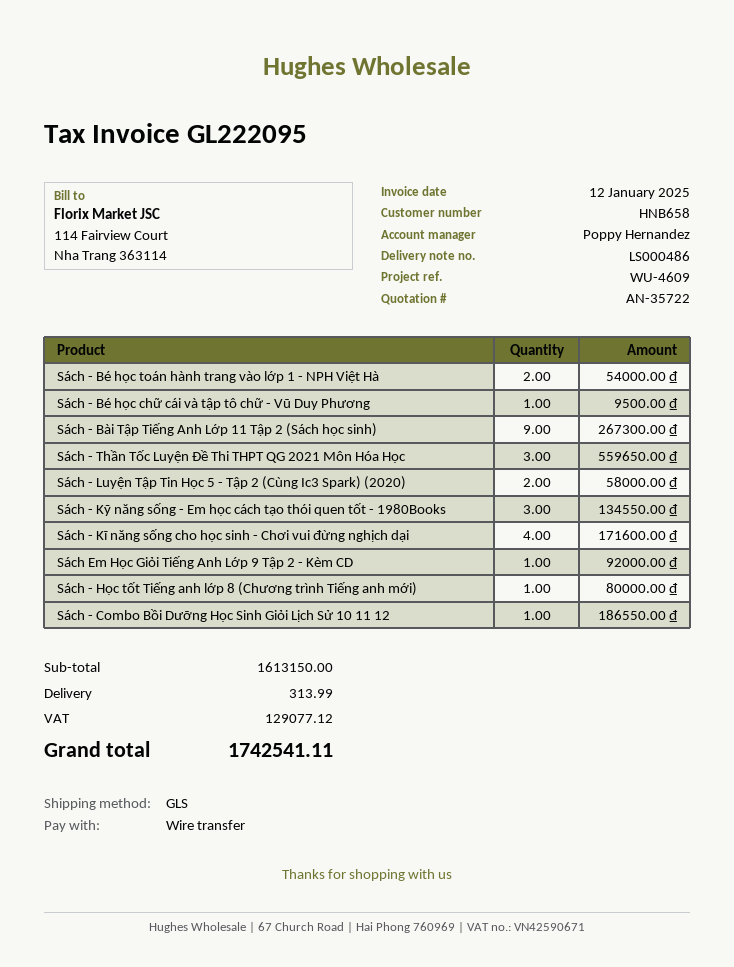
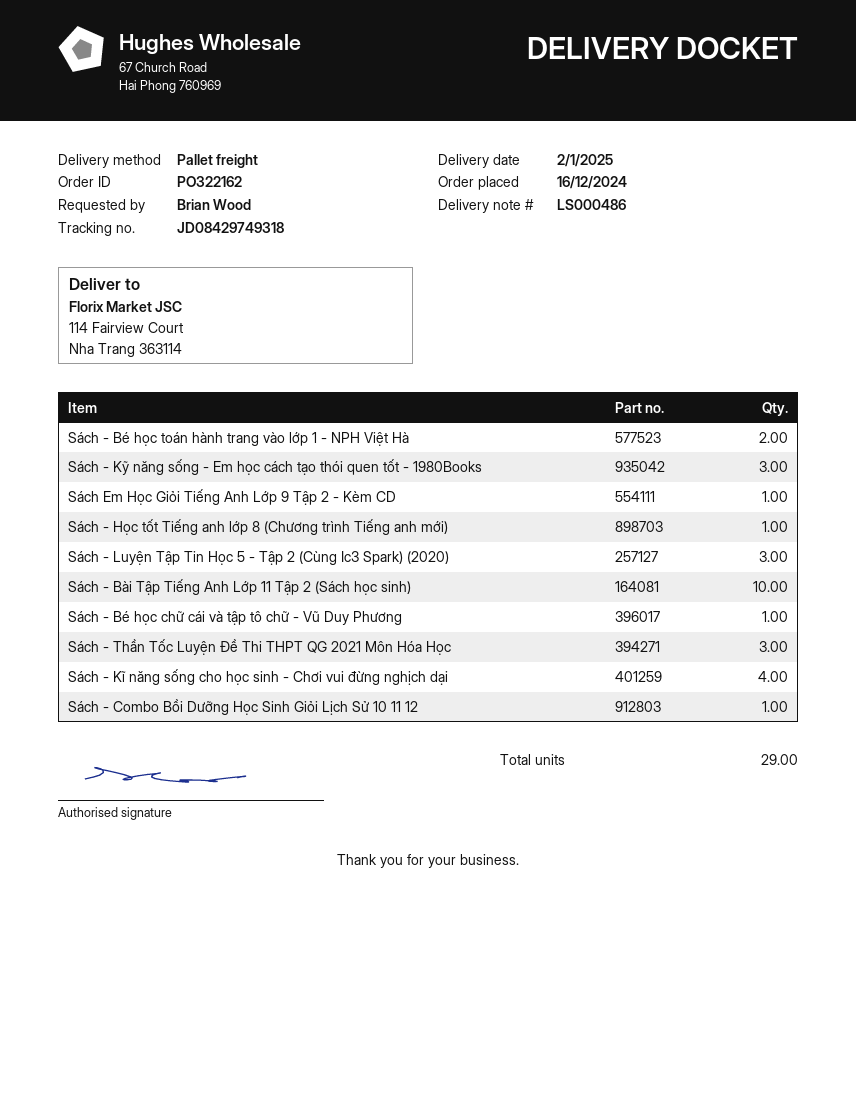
shipping method: GLS -> pallet freight
Sách - Bài Tập Tiếng Anh Lớp 11 Tập 2 (Sách học sinh): 9 -> 10
Sách - Luyện Tập Tin Học 5 - Tập 2 (Cùng Ic3 Spark) (2020): 2 -> 3

